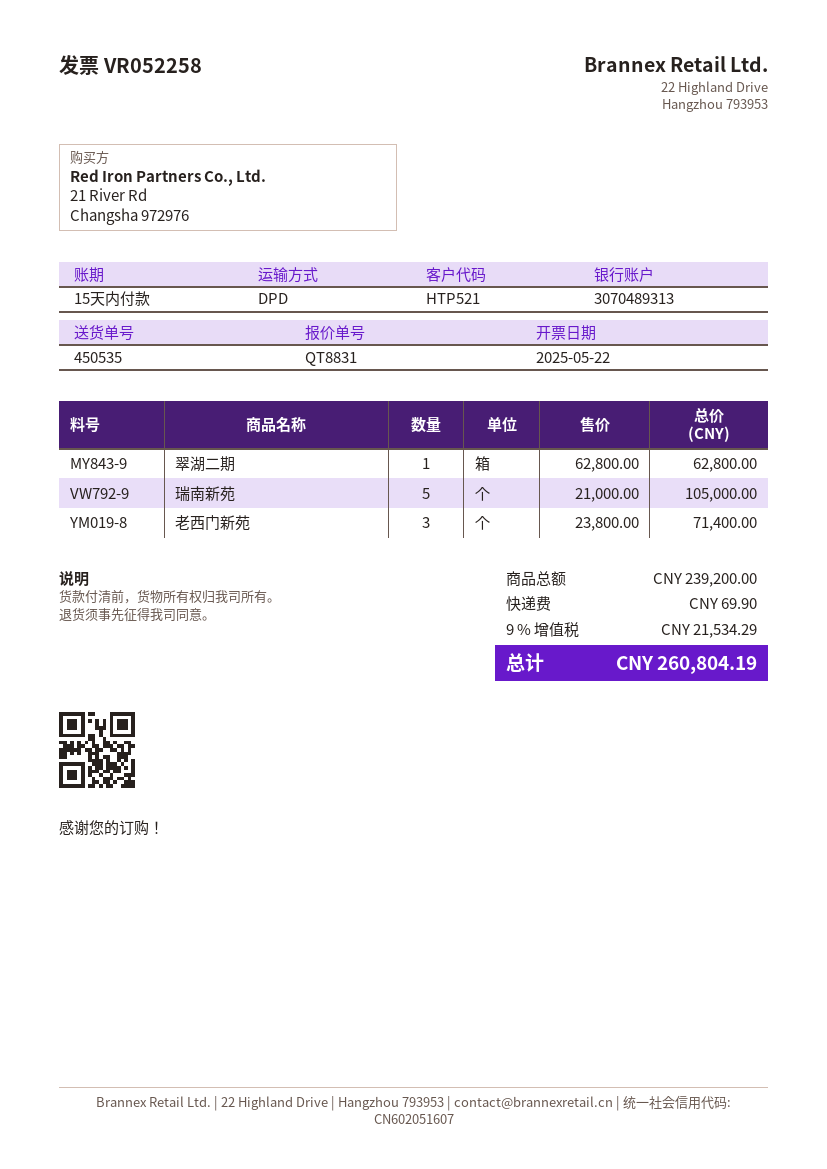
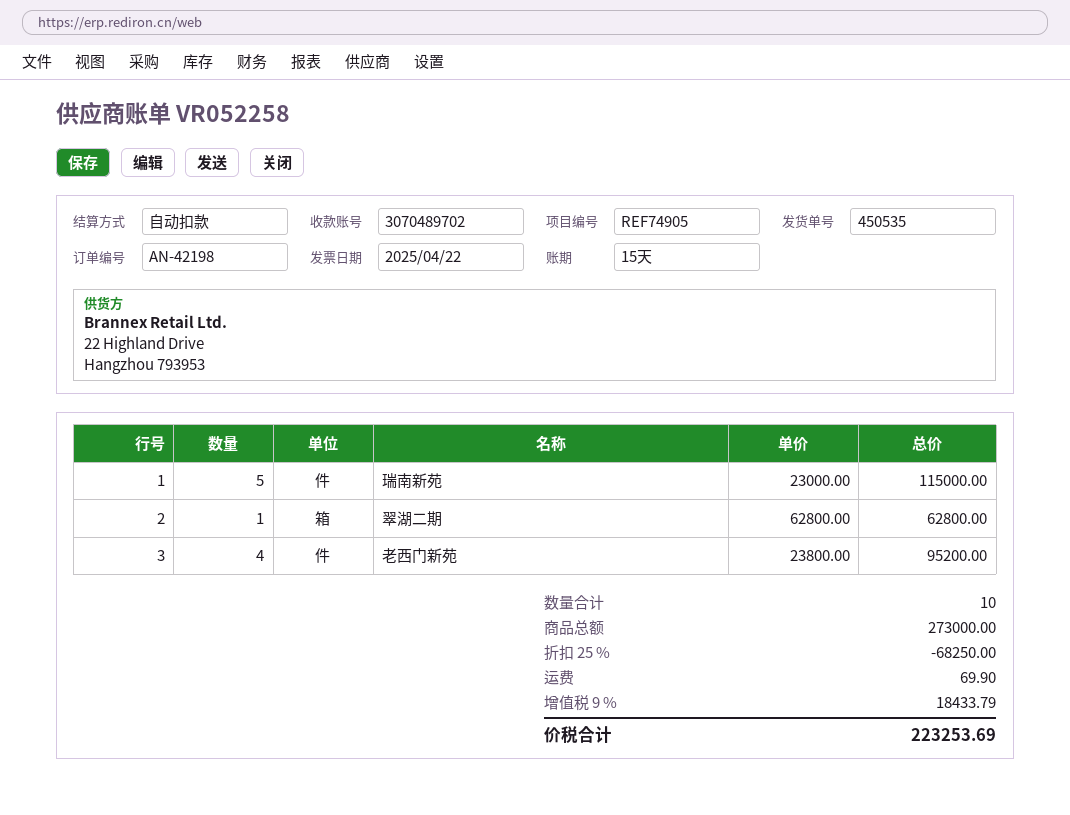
invoice date: 2025-05-22 -> 2025-04-22
bank account: 3070489313 -> 3070489702
瑞南新苑: 5 x 21000.00 = 105000.00 -> 5 x 23000.00 = 115000.00
老西门新苑: 3 x 23800.00 = 71400.00 -> 4 x 23800.00 = 95200.00
subtotal: 239200.00 -> 273000.00
discount: none -> 25% = 68250.00
tax: 9% = 21534.29 -> 9% = 18433.79
total: 260804.19 -> 223253.69

